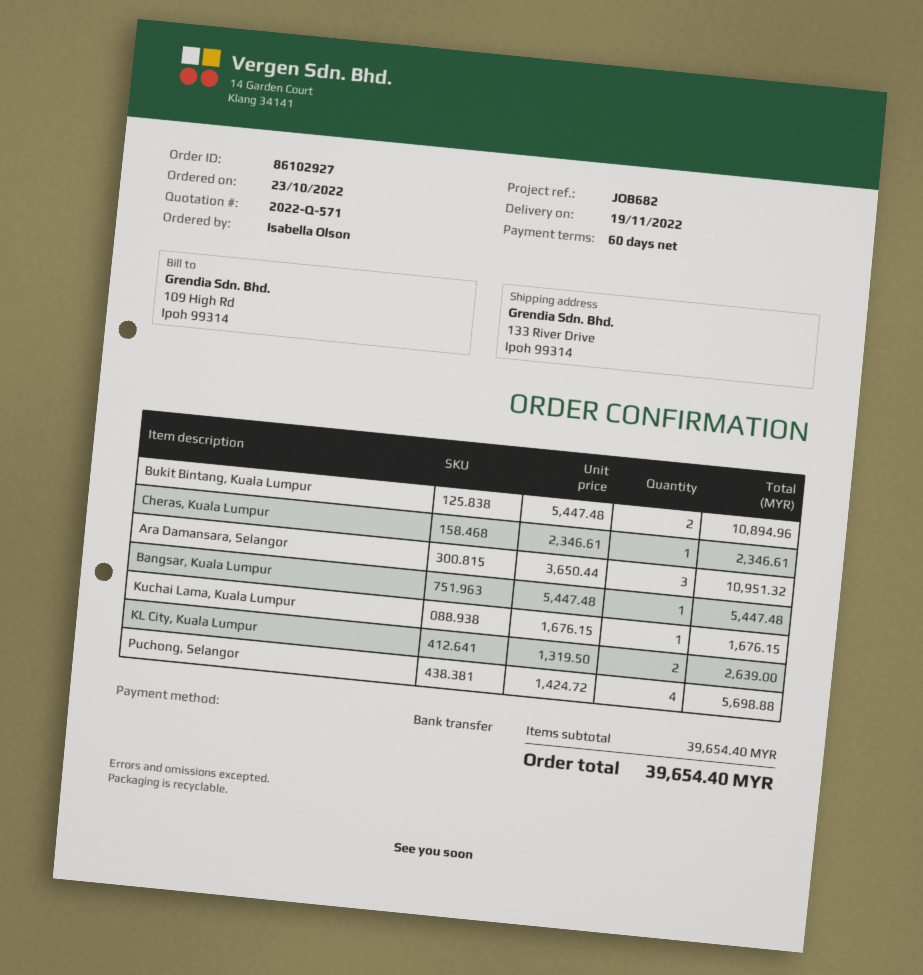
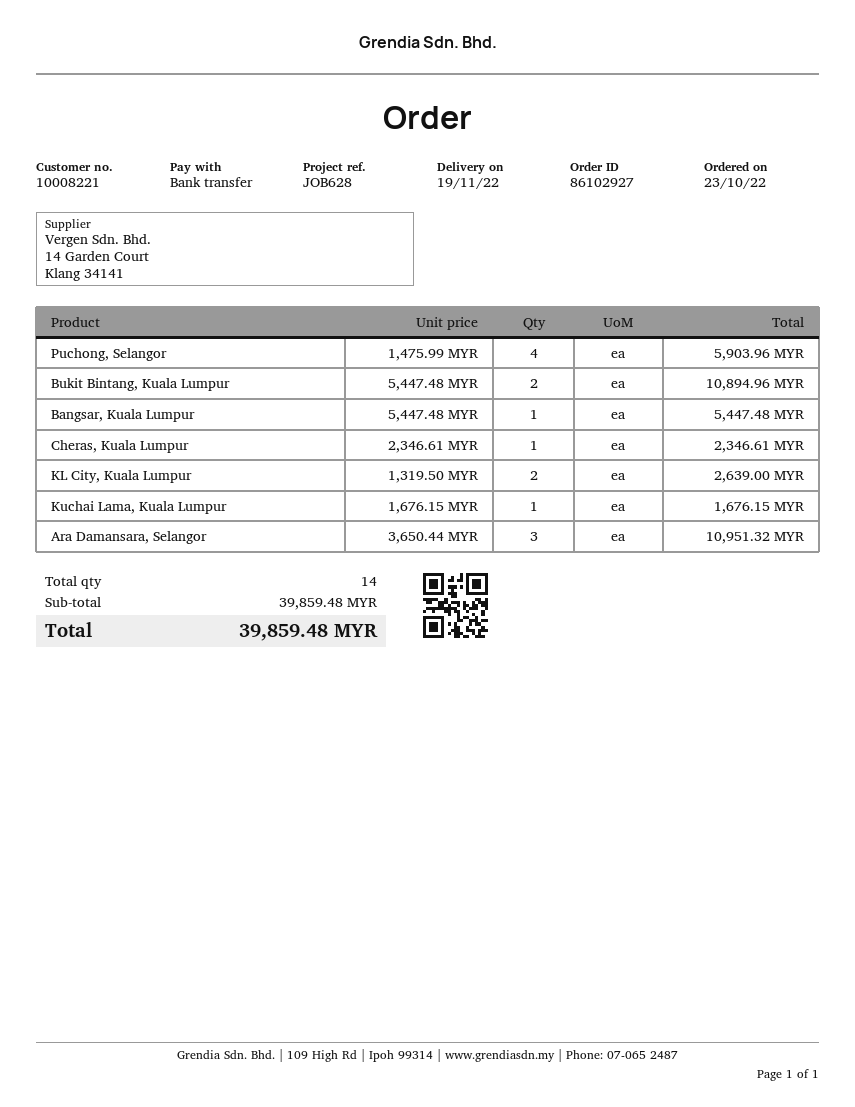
reference: JOB682 -> JOB628
Puchong, Selangor: 4 x 1424.72 = 5698.88 -> 4 x 1475.99 = 5903.96
subtotal: 39654.40 -> 39859.48
total: 39654.40 -> 39859.48

